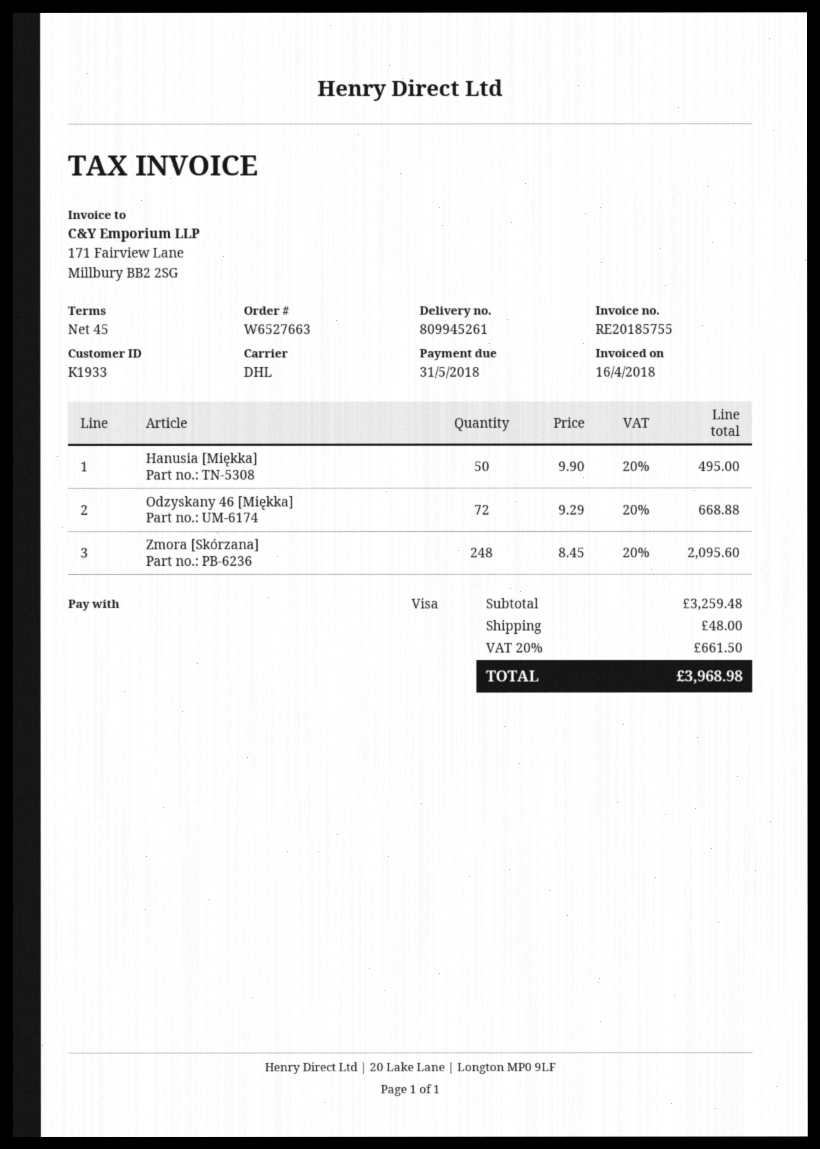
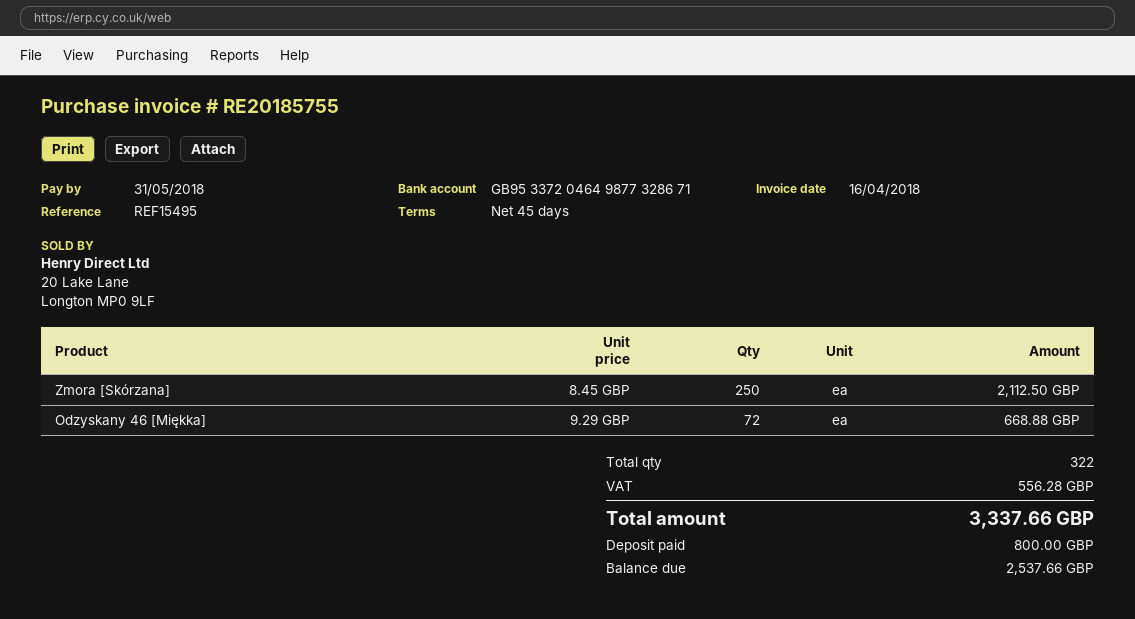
Hanusia [Miękka]: 50 x 9.90 = 495.00 -> none
Zmora [Skórzana]: 248 x 8.45 = 2095.60 -> 250 x 8.45 = 2112.50
shipping: 48.00 -> none
tax: 661.50 -> 556.28
total: 3968.98 -> 3337.66

